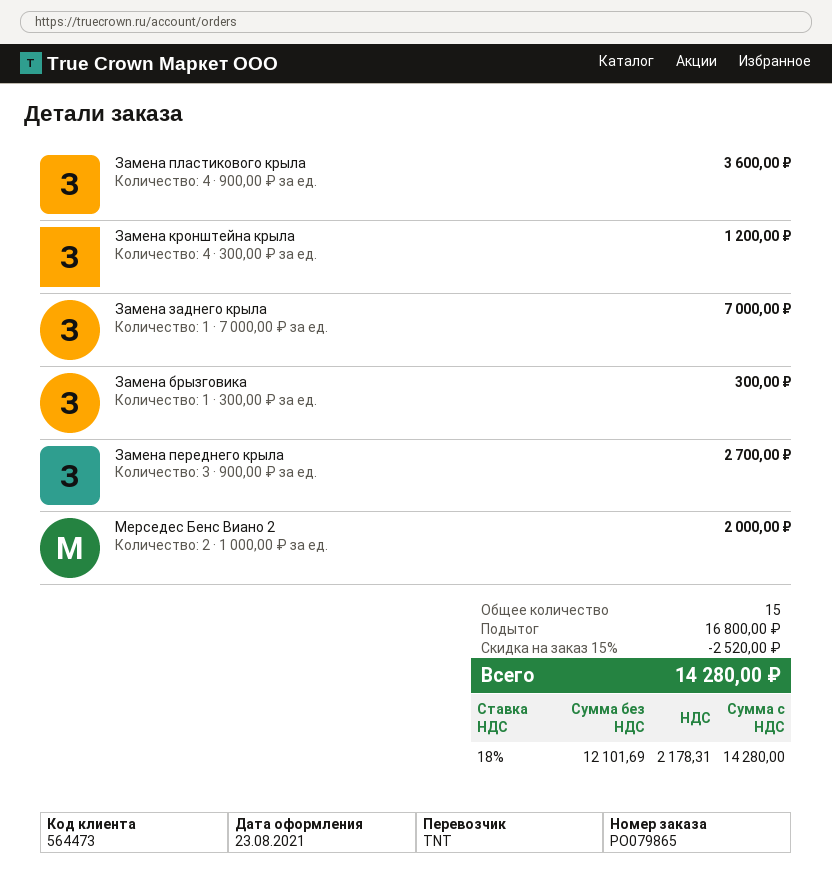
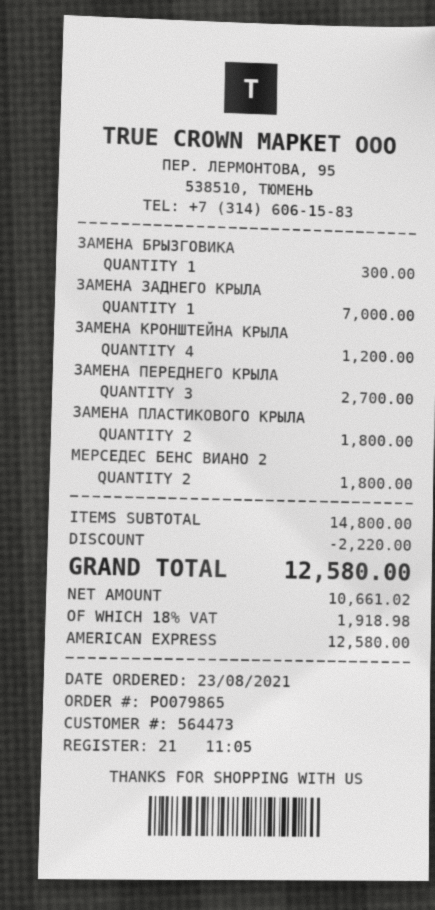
Замена пластикового крыла: 4 for 3600.00 -> 2 for 1800.00
Мерседес Бенс Виано 2: 2 for 2000.00 -> 2 for 1800.00
subtotal: 16800.00 -> 14800.00
discount: 2520.00 -> 2220.00
net: 12101.69 -> 10661.02
tax: 18% = 2178.31 -> 18% = 1918.98
total: 14280.00 -> 12580.00

